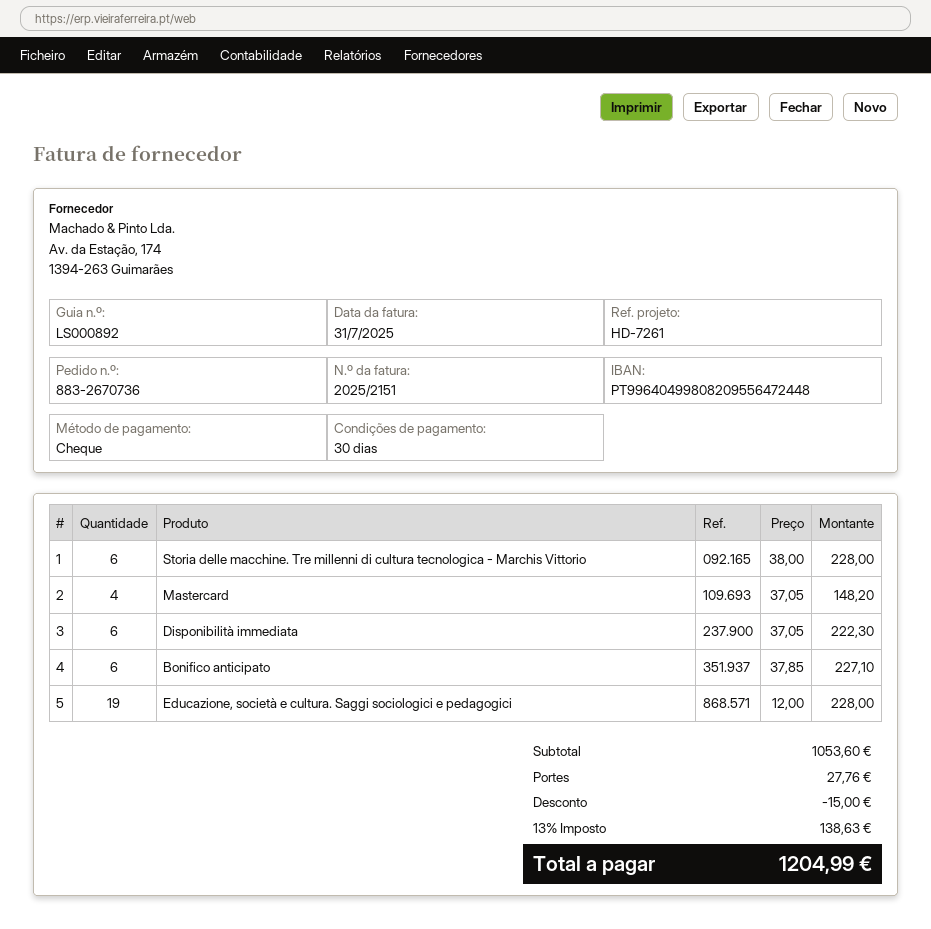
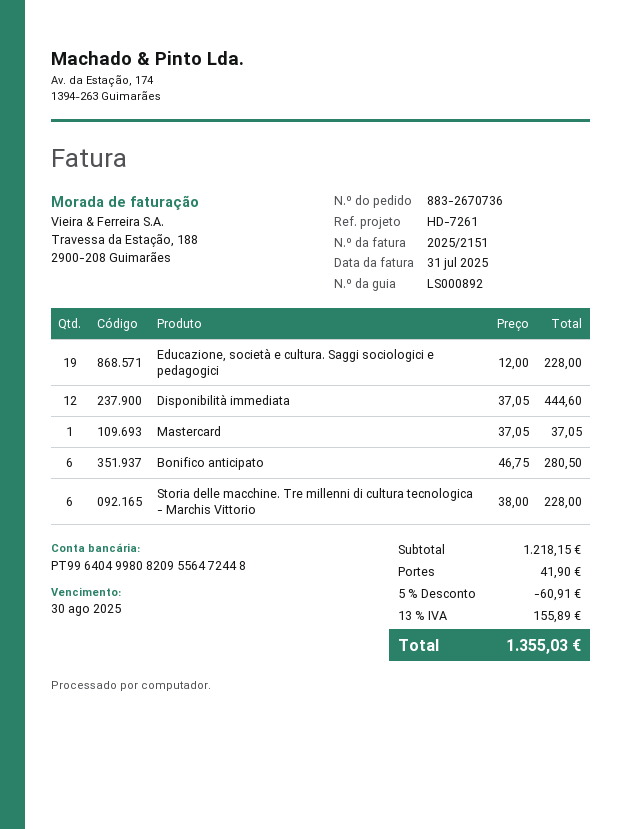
Mastercard: 4 x 37.05 = 148.20 -> 1 x 37.05 = 37.05
Disponibilità immediata: 6 x 37.05 = 222.30 -> 12 x 37.05 = 444.60
Bonifico anticipato: 6 x 37.85 = 227.10 -> 6 x 46.75 = 280.50
subtotal: 1053.60 -> 1218.15
discount: 15.00 -> 60.91
shipping: 27.76 -> 41.90
tax: 13% = 138.63 -> 13% = 155.89
total: 1204.99 -> 1355.03

